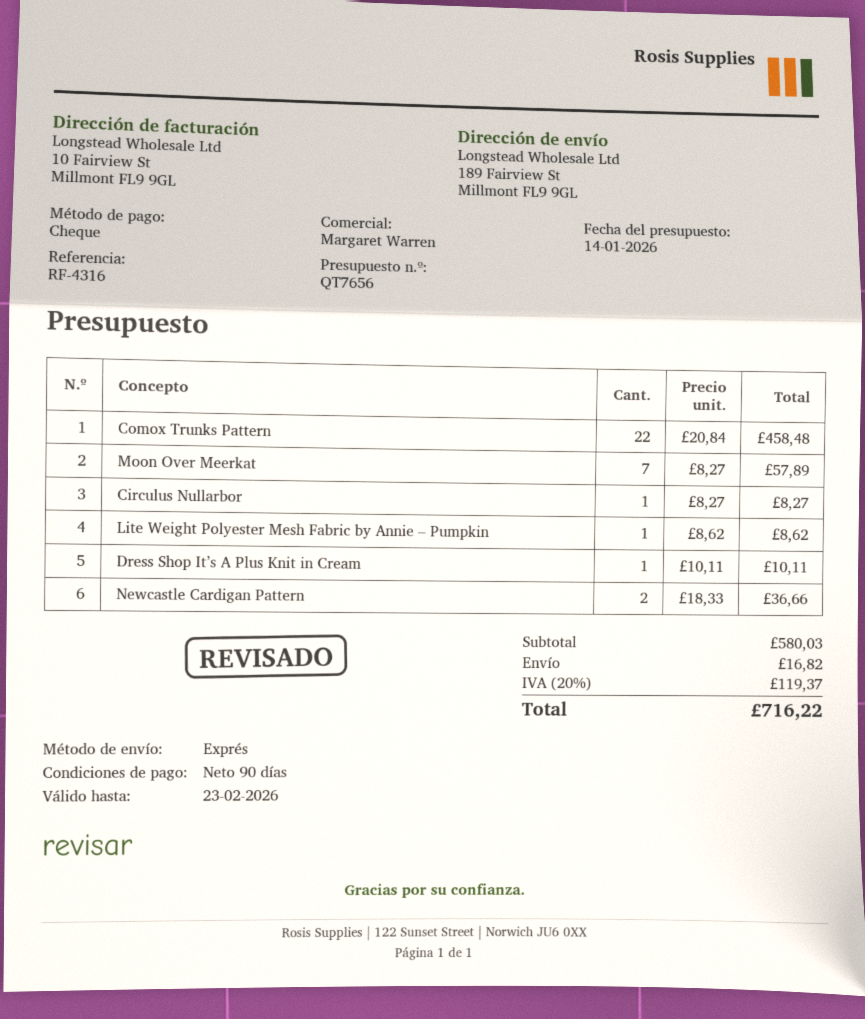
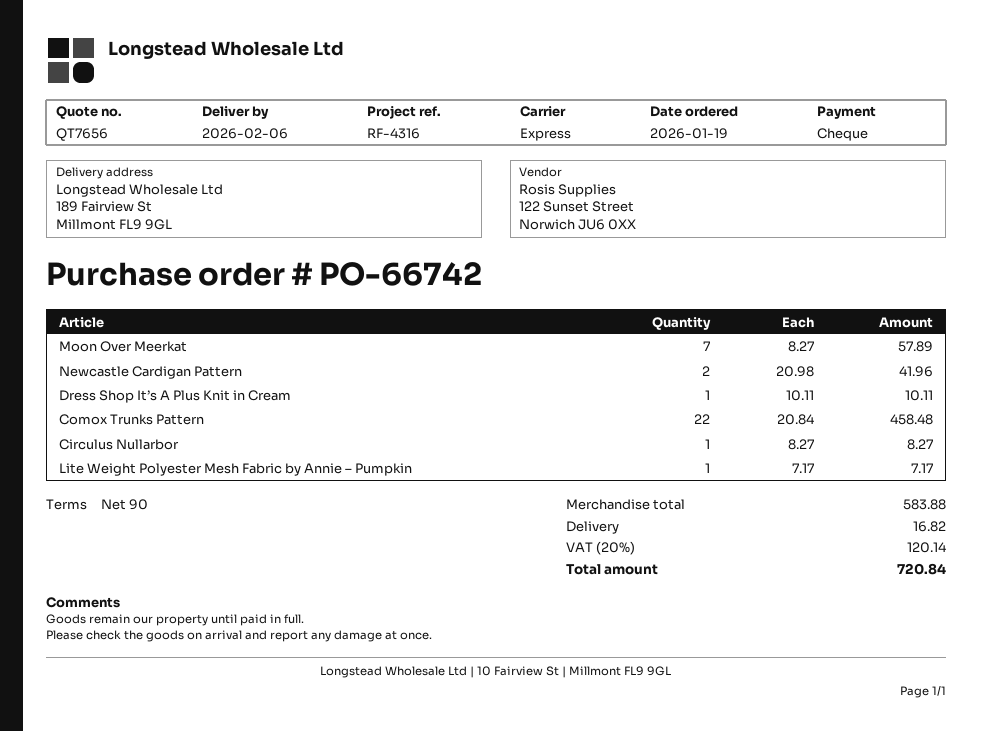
Lite Weight Polyester Mesh Fabric by Annie – Pumpkin: 1 x 8.62 = 8.62 -> 1 x 7.17 = 7.17
Newcastle Cardigan Pattern: 2 x 18.33 = 36.66 -> 2 x 20.98 = 41.96
subtotal: 580.03 -> 583.88
tax: 20% = 119.37 -> 20% = 120.14
total: 716.22 -> 720.84

